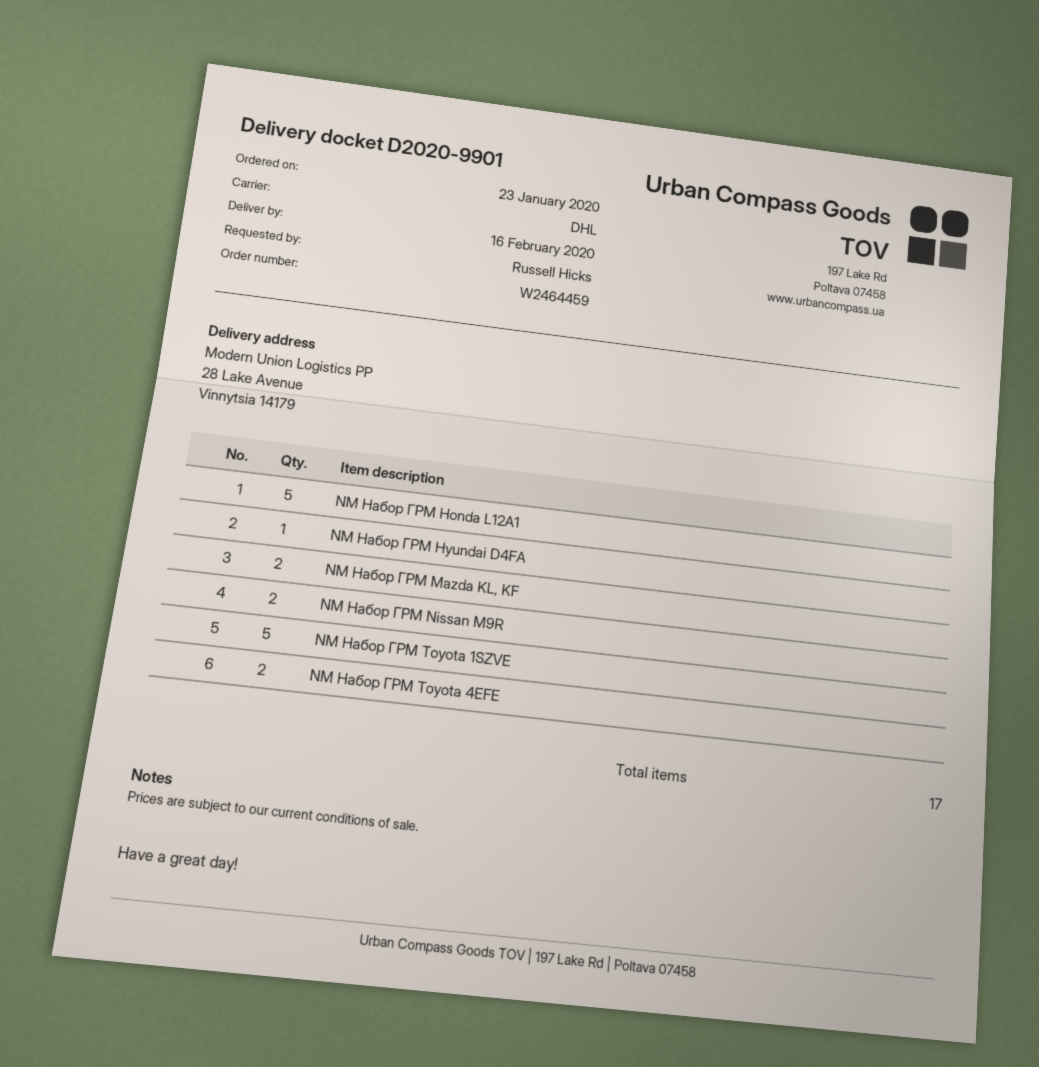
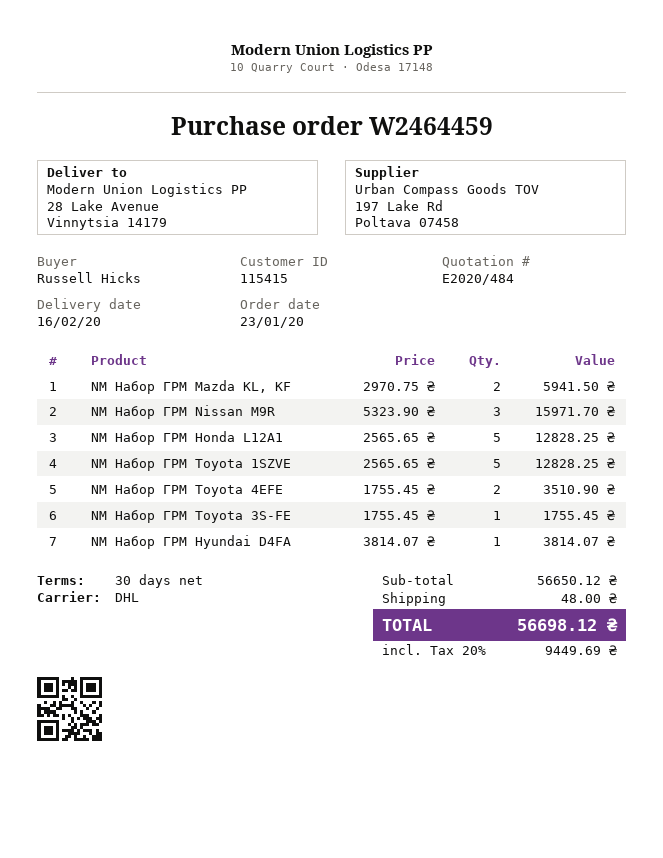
NM Набор ГРМ Nissan M9R: 2 -> 3
NM Набор ГРМ Toyota 3S-FE: none -> 1

